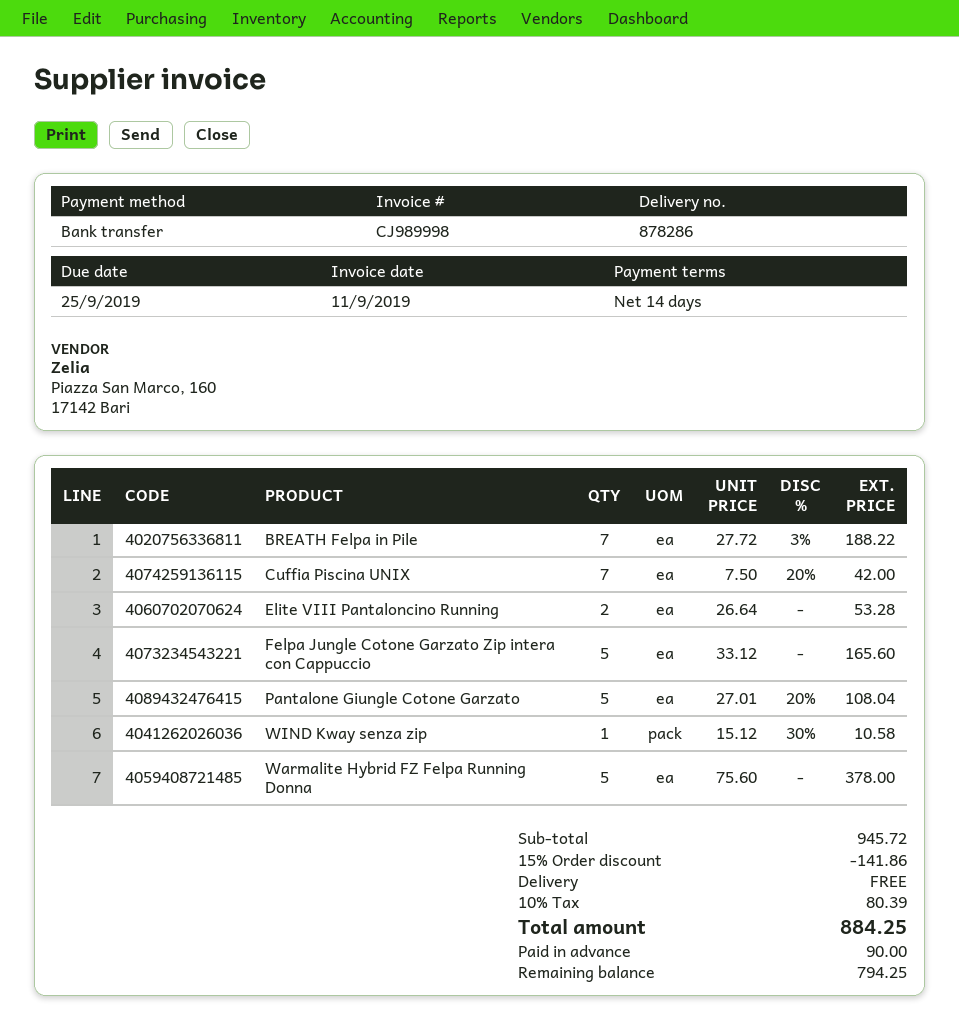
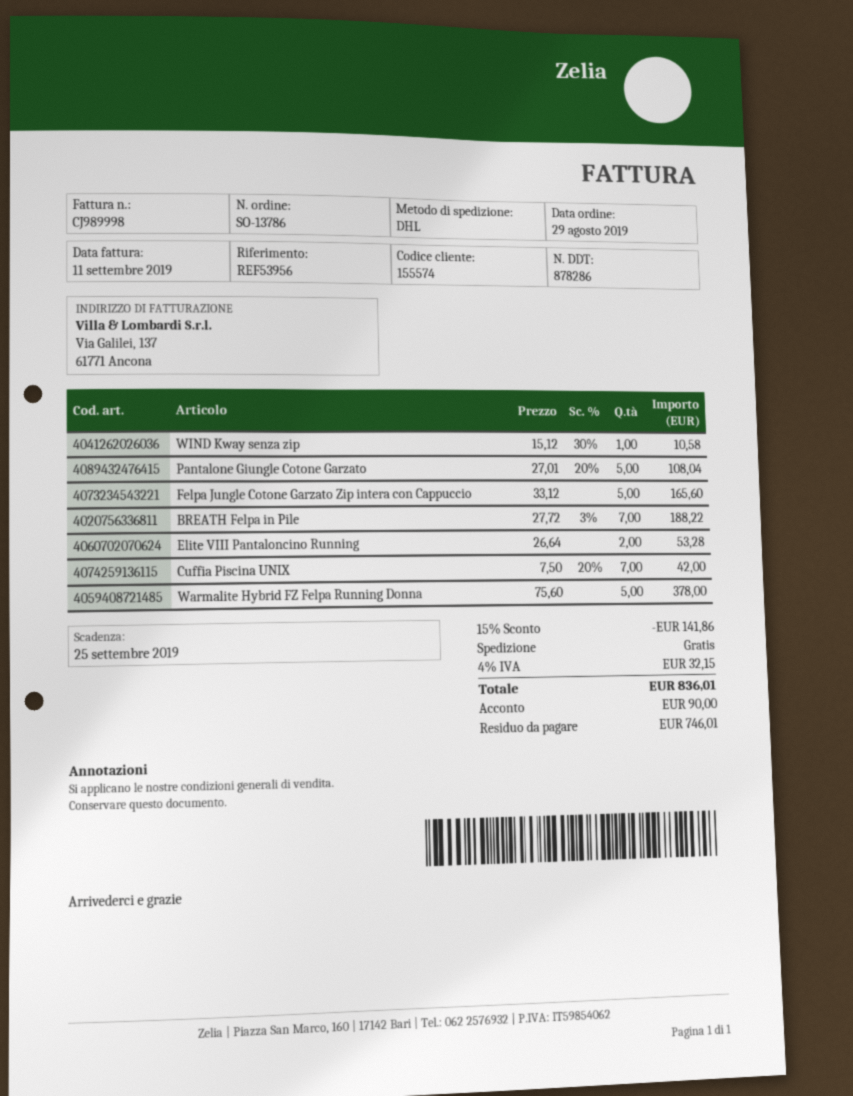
tax: 10% = 80.39 -> 4% = 32.15
total: 884.25 -> 836.01
balance: 794.25 -> 746.01

